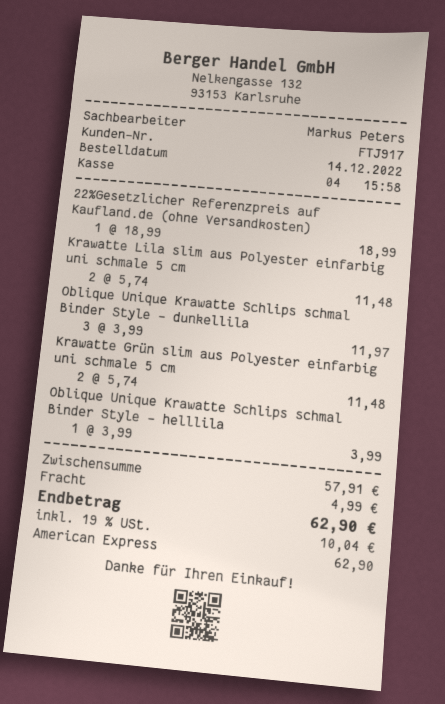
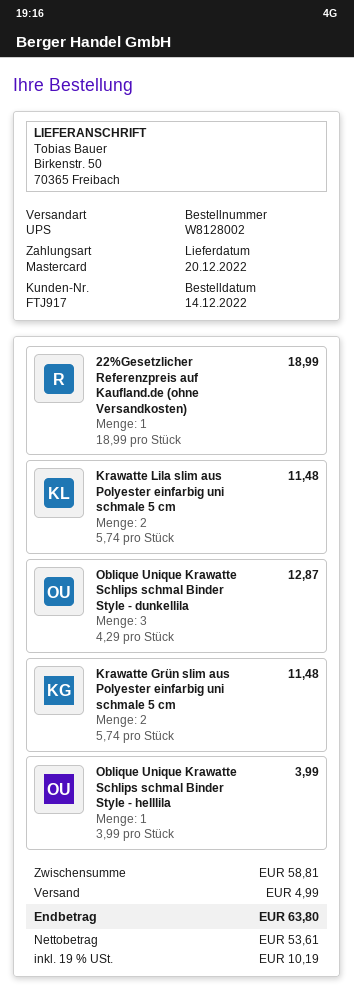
payment method: American Express -> Mastercard
Oblique Unique Krawatte Schlips schmal Binder Style - dunkellila: 3 x 3.99 = 11.97 -> 3 x 4.29 = 12.87
subtotal: 57.91 -> 58.81
tax: 19% = 10.04 -> 19% = 10.19
total: 62.90 -> 63.80

